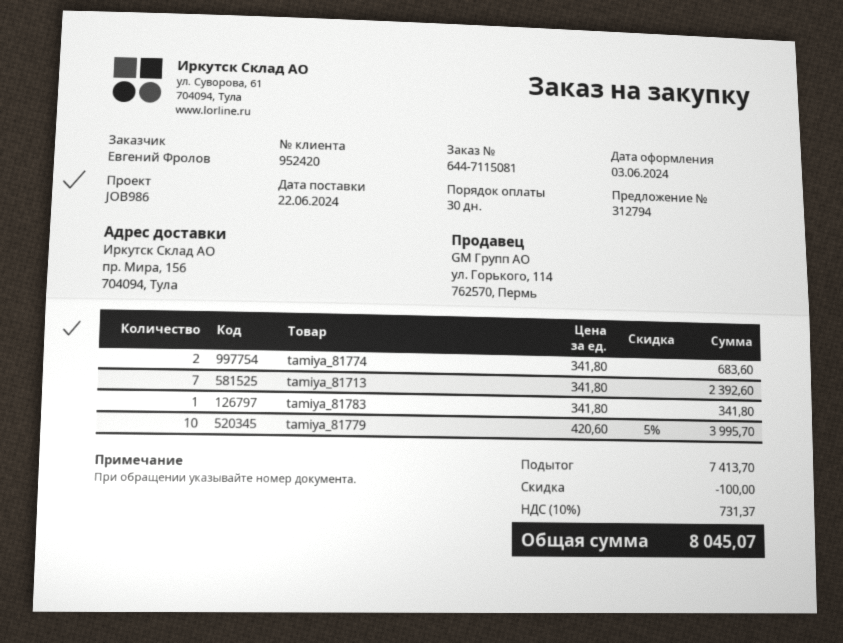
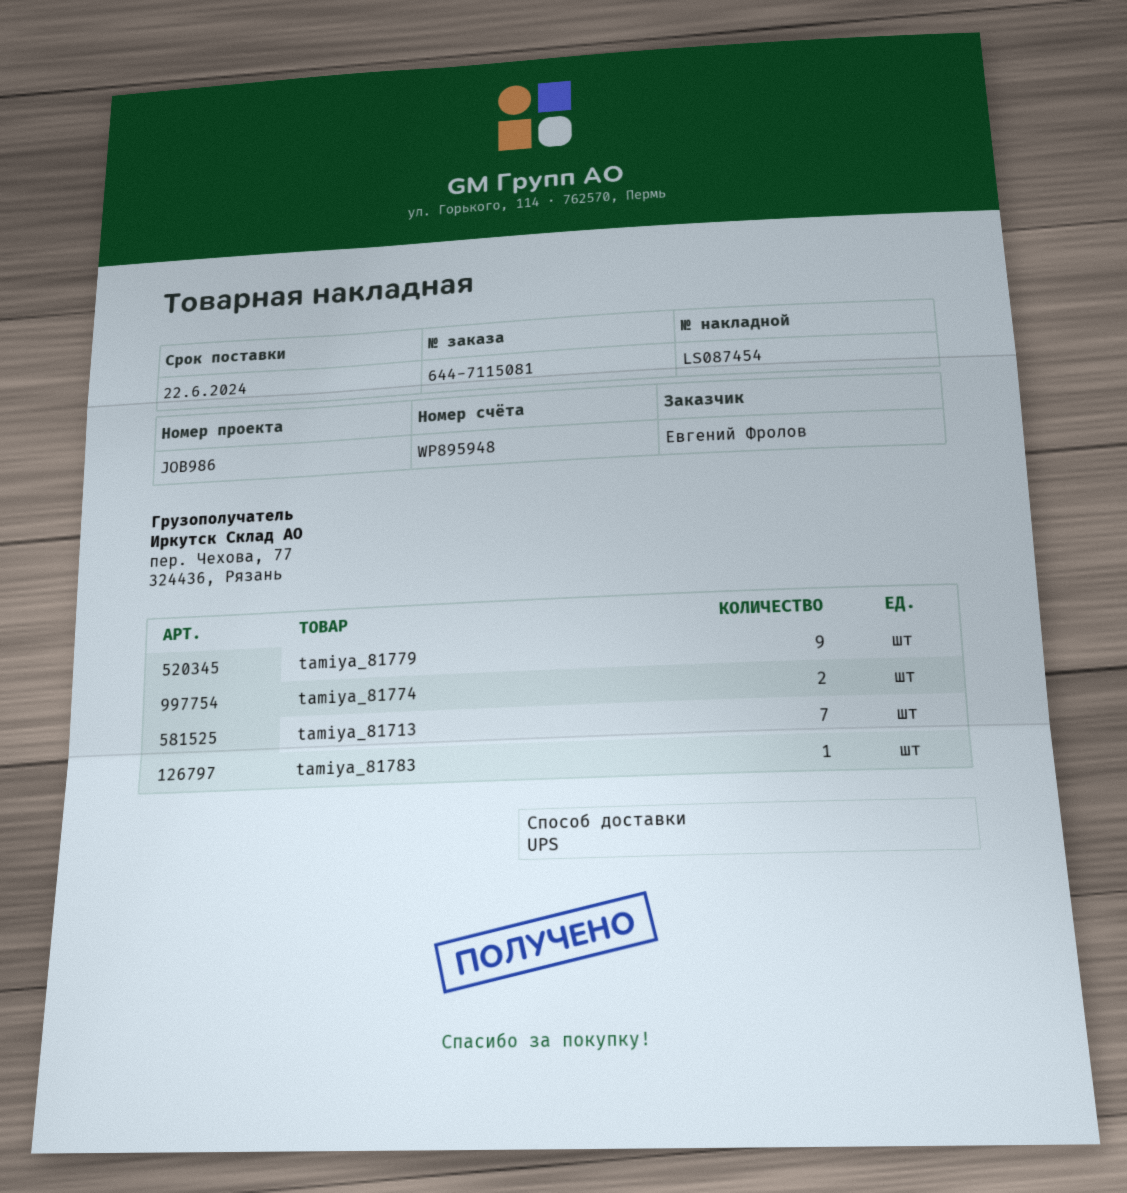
ship to: пр. Мира, 156, 704094, Тула -> пер. Чехова, 77, 324436, Рязань
tamiya_81779: 10 -> 9

